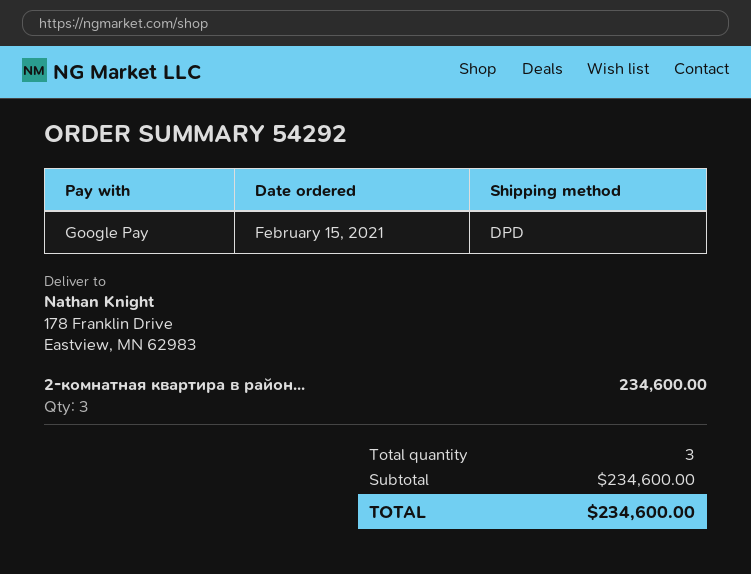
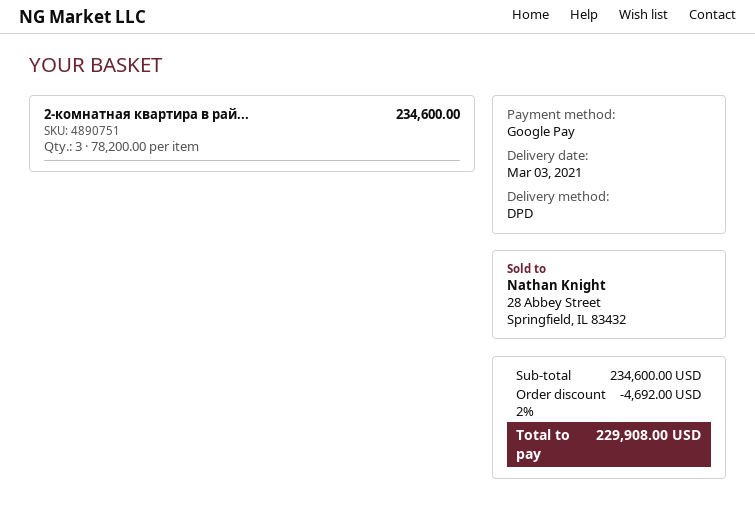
discount: none -> 2% = 4692.00
total: 234600.00 -> 229908.00

